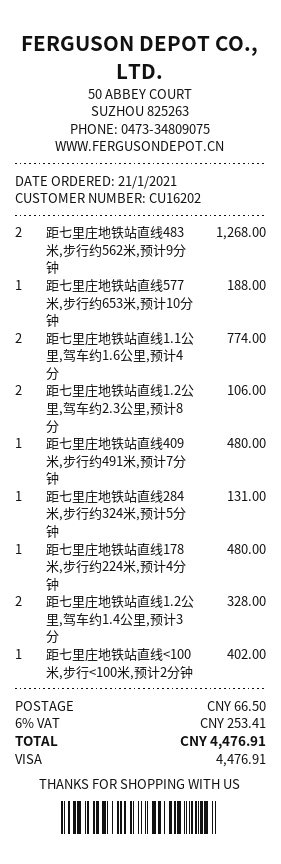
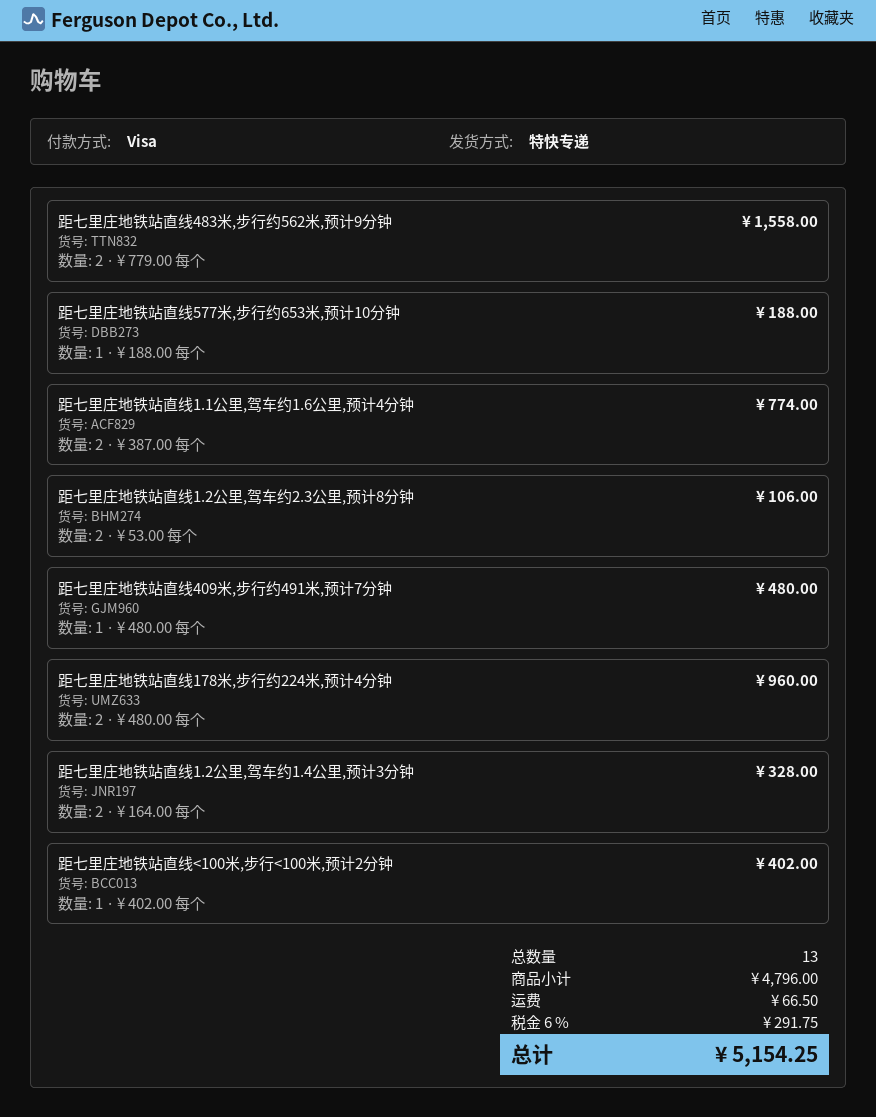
距七里庄地铁站直线483米,步行约562米,预计9分钟: 2 for 1268.00 -> 2 for 1558.00
距七里庄地铁站直线284米,步行约324米,预计5分钟: 1 for 131.00 -> none
距七里庄地铁站直线178米,步行约224米,预计4分钟: 1 for 480.00 -> 2 for 960.00
tax: 6% = 253.41 -> 6% = 291.75
total: 4476.91 -> 5154.25

